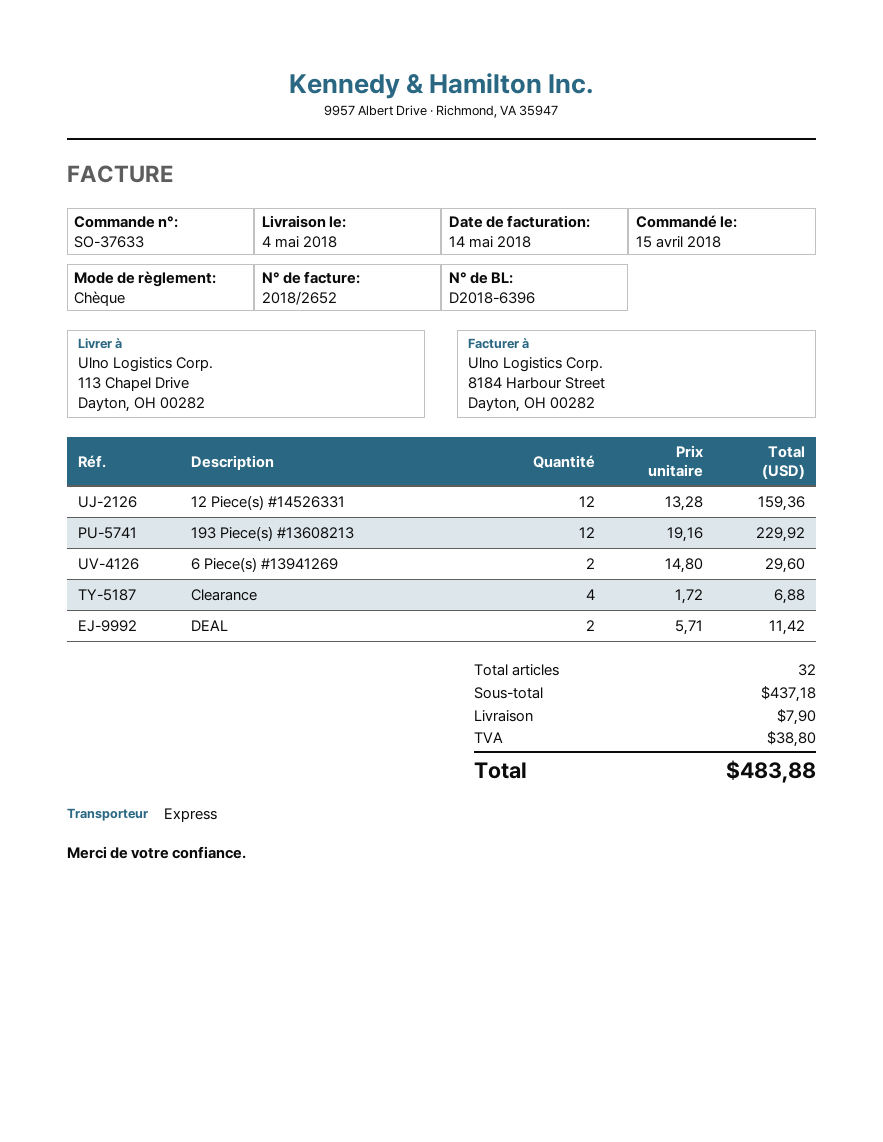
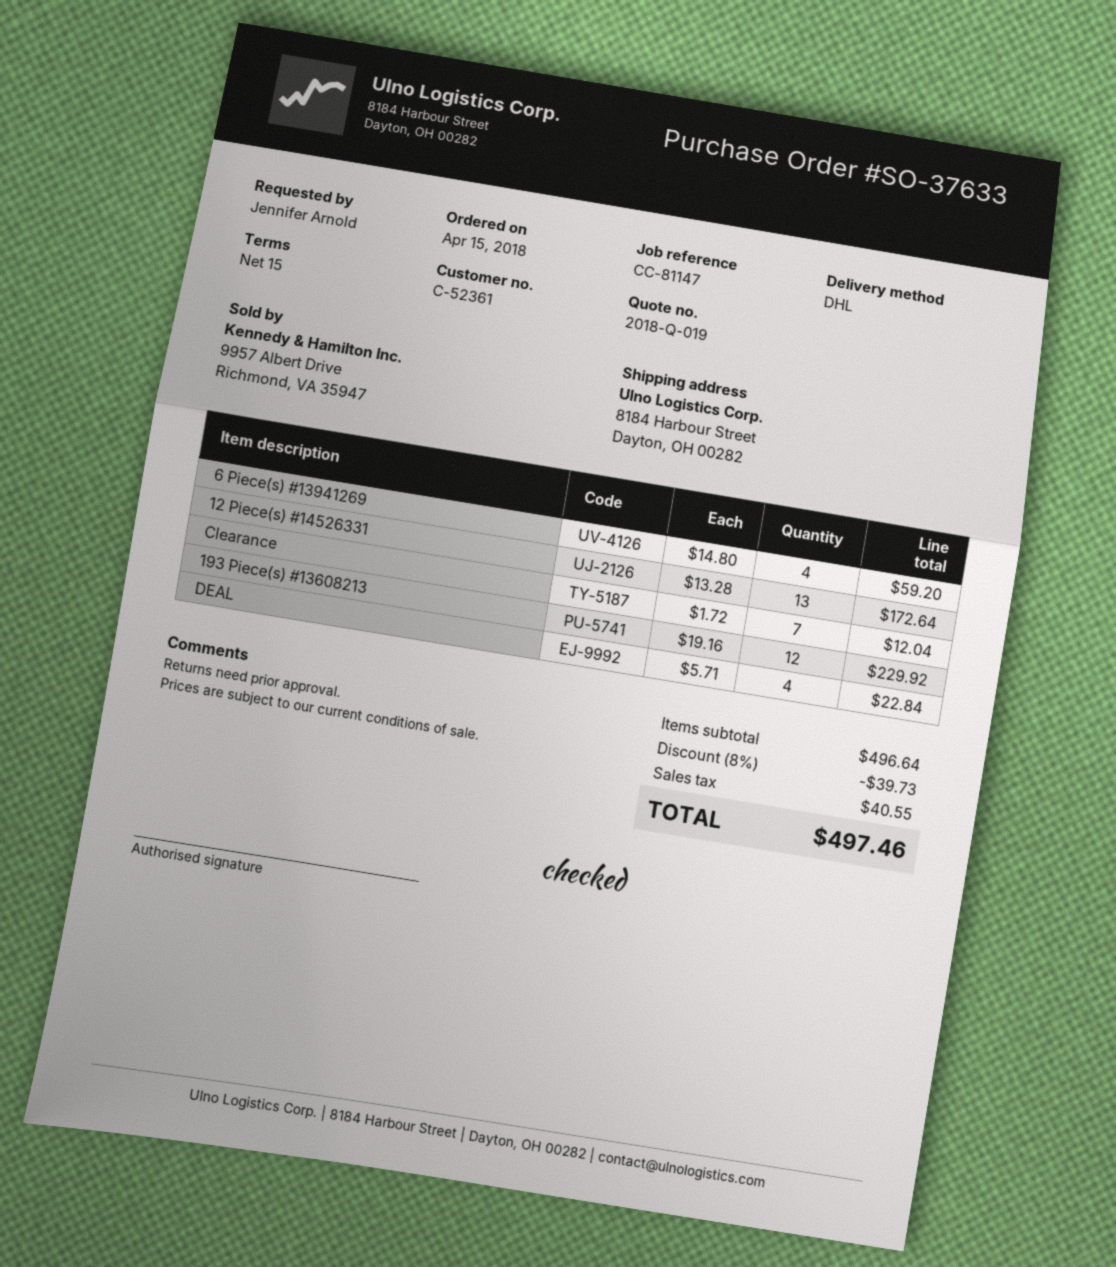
shipping method: express -> DHL
ship to: 113 Chapel Drive, Dayton, OH 00282 -> 8184 Harbour Street, Dayton, OH 00282
12 Piece(s) #14526331: 12 x 13.28 = 159.36 -> 13 x 13.28 = 172.64
6 Piece(s) #13941269: 2 x 14.80 = 29.60 -> 4 x 14.80 = 59.20
Clearance: 4 x 1.72 = 6.88 -> 7 x 1.72 = 12.04
DEAL: 2 x 5.71 = 11.42 -> 4 x 5.71 = 22.84
subtotal: 437.18 -> 496.64
discount: none -> 8% = 39.73
shipping: 7.90 -> none
tax: 38.80 -> 40.55
total: 483.88 -> 497.46

